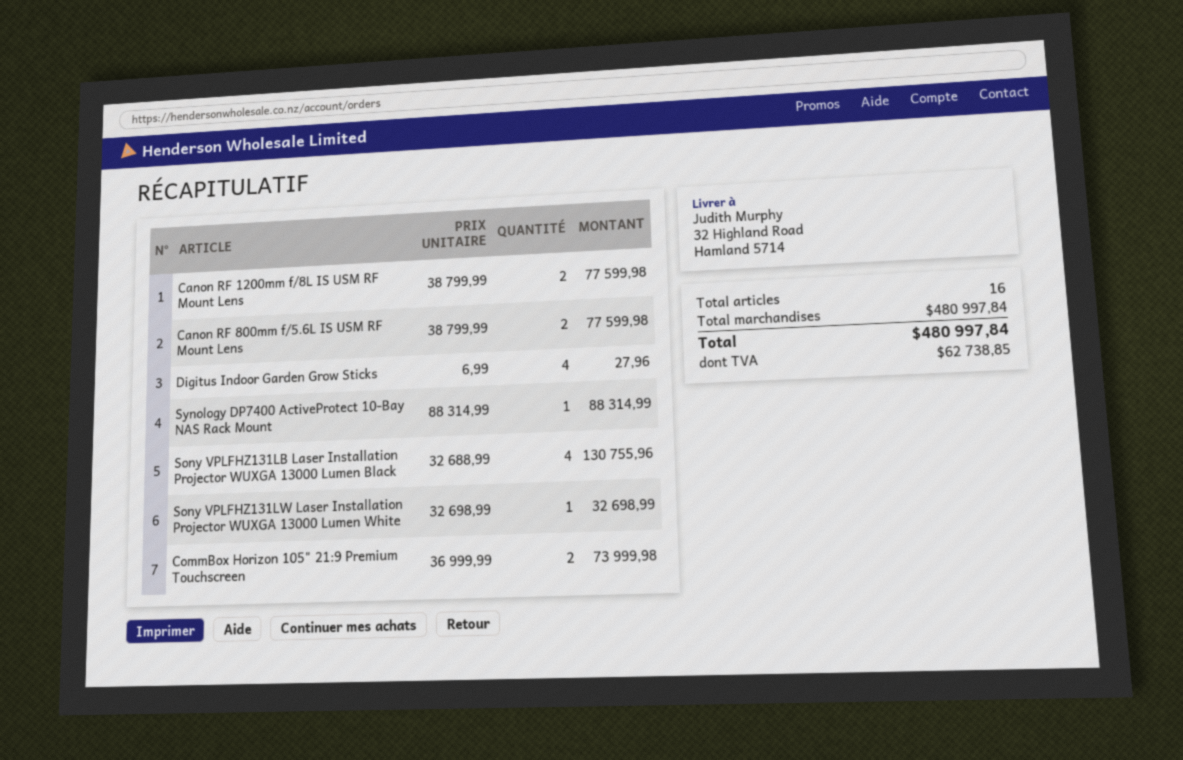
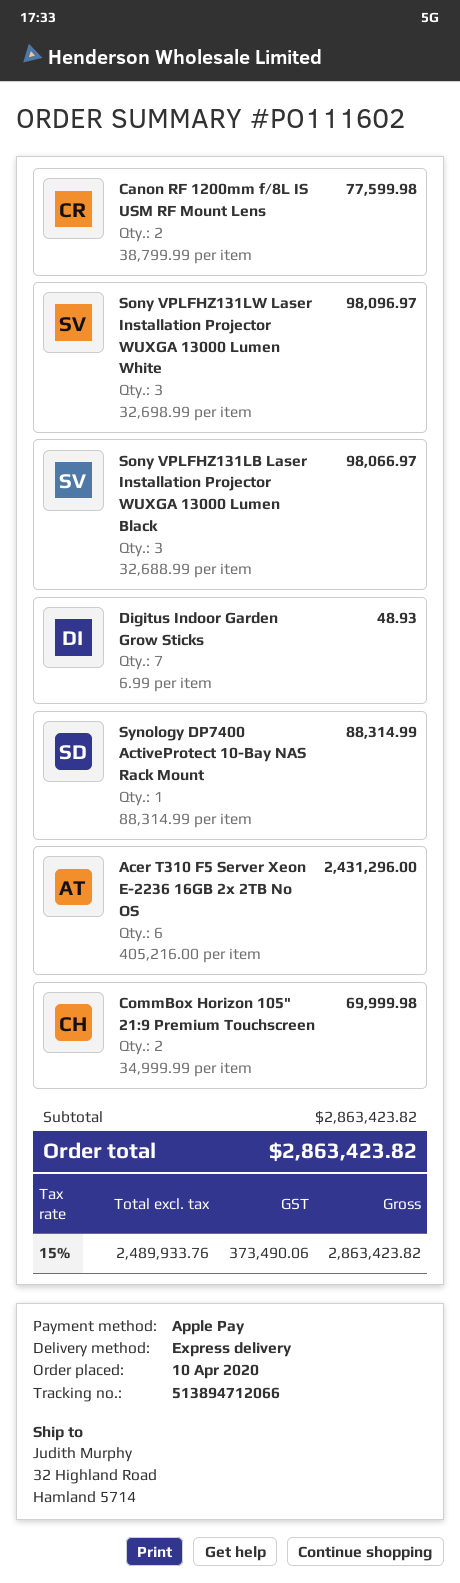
Canon RF 800mm f/5.6L IS USM RF Mount Lens: 2 x 38799.99 = 77599.98 -> none
Digitus Indoor Garden Grow Sticks: 4 x 6.99 = 27.96 -> 7 x 6.99 = 48.93
Sony VPLFHZ131LB Laser Installation Projector WUXGA 13000 Lumen Black: 4 x 32688.99 = 130755.96 -> 3 x 32688.99 = 98066.97
Sony VPLFHZ131LW Laser Installation Projector WUXGA 13000 Lumen White: 1 x 32698.99 = 32698.99 -> 3 x 32698.99 = 98096.97
CommBox Horizon 105" 21:9 Premium Touchscreen: 2 x 36999.99 = 73999.98 -> 2 x 34999.99 = 69999.98
Acer T310 F5 Server Xeon E-2236 16GB 2x 2TB No OS: none -> 6 x 405216.00 = 2431296.00
subtotal: 480997.84 -> 2863423.82
tax: 62738.85 -> 373490.06
total: 480997.84 -> 2863423.82

